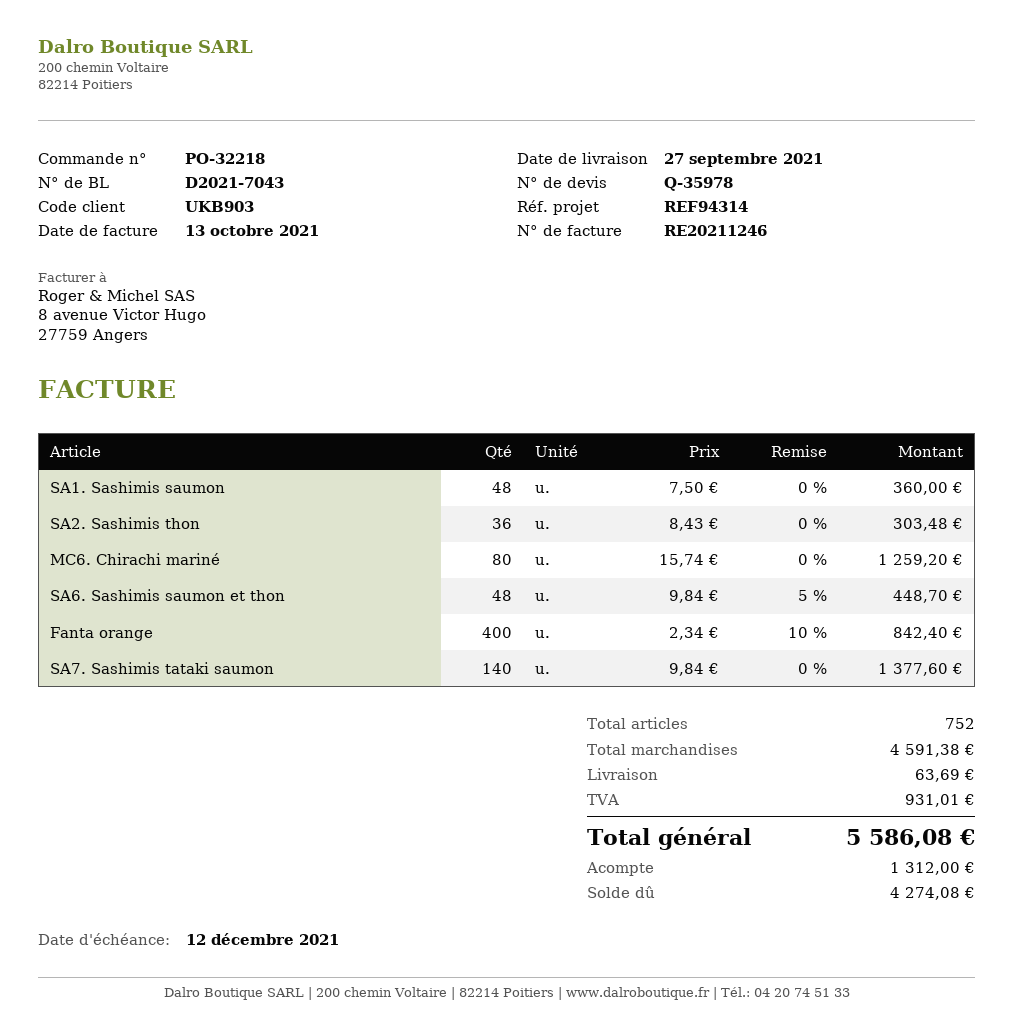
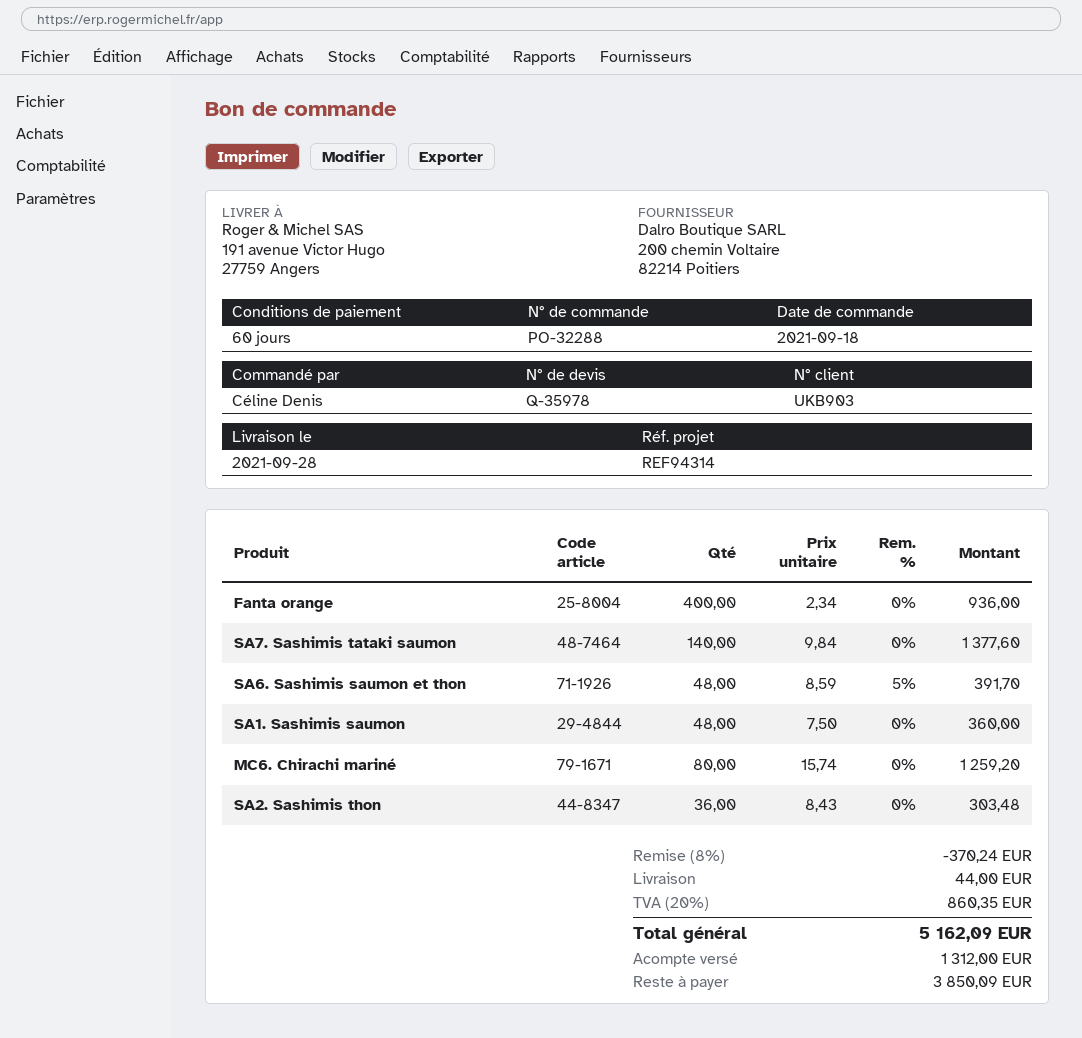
order number: PO-32218 -> PO-32288
delivery date: 2021-09-27 -> 2021-09-28
SA6. Sashimis saumon et thon: 48 x 9.84 - 5% = 448.70 -> 48 x 8.59 - 5% = 391.70
Fanta orange: 400 x 2.34 - 10% = 842.40 -> 400 x 2.34 = 936.00
discount: none -> 8% = 370.24
shipping: 63.69 -> 44.00
tax: 931.01 -> 860.35
total: 5586.08 -> 5162.09
balance: 4274.08 -> 3850.09

